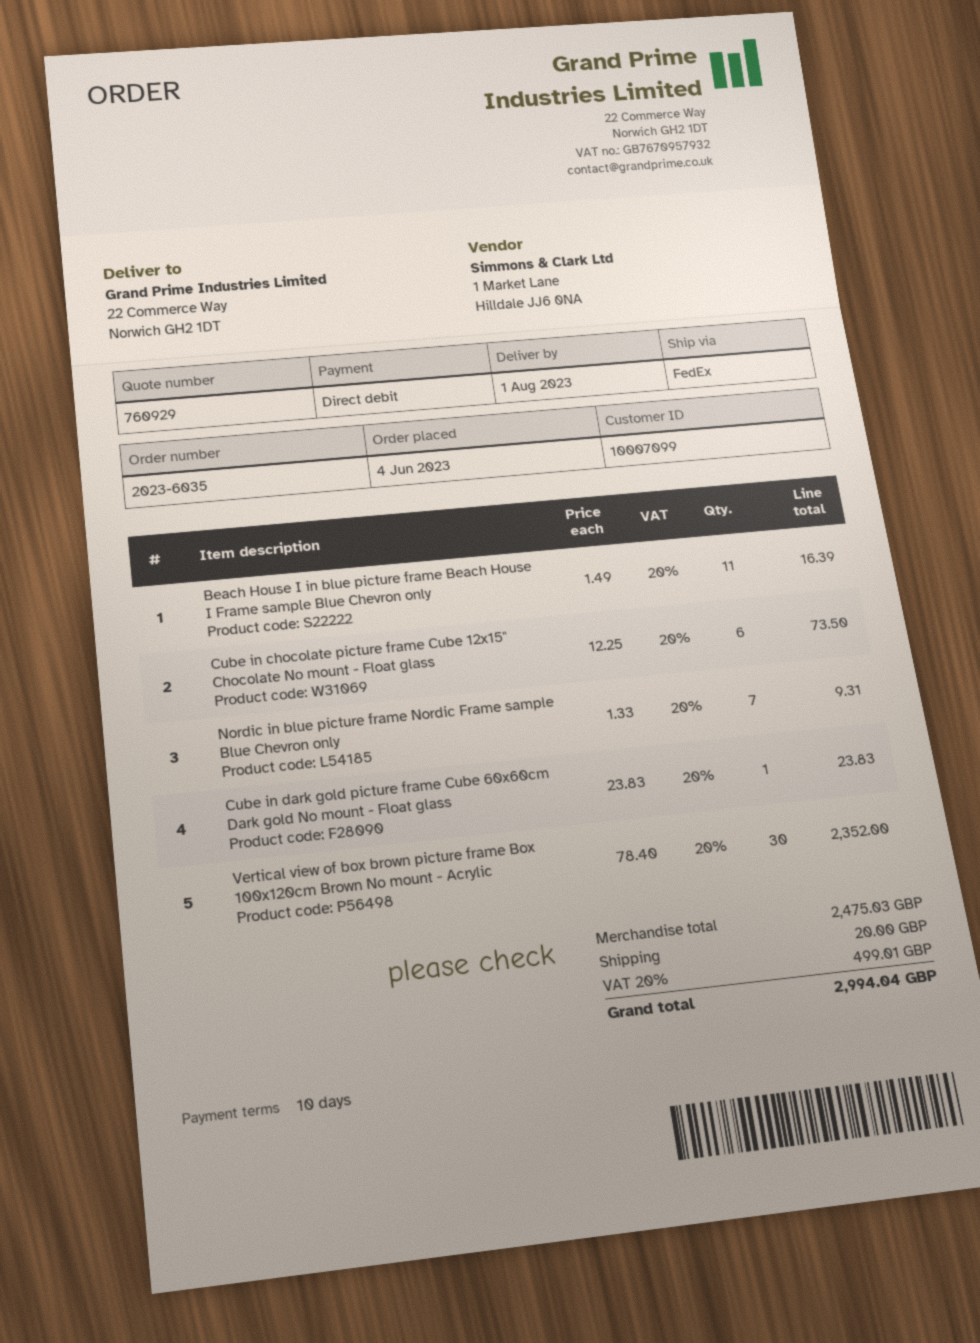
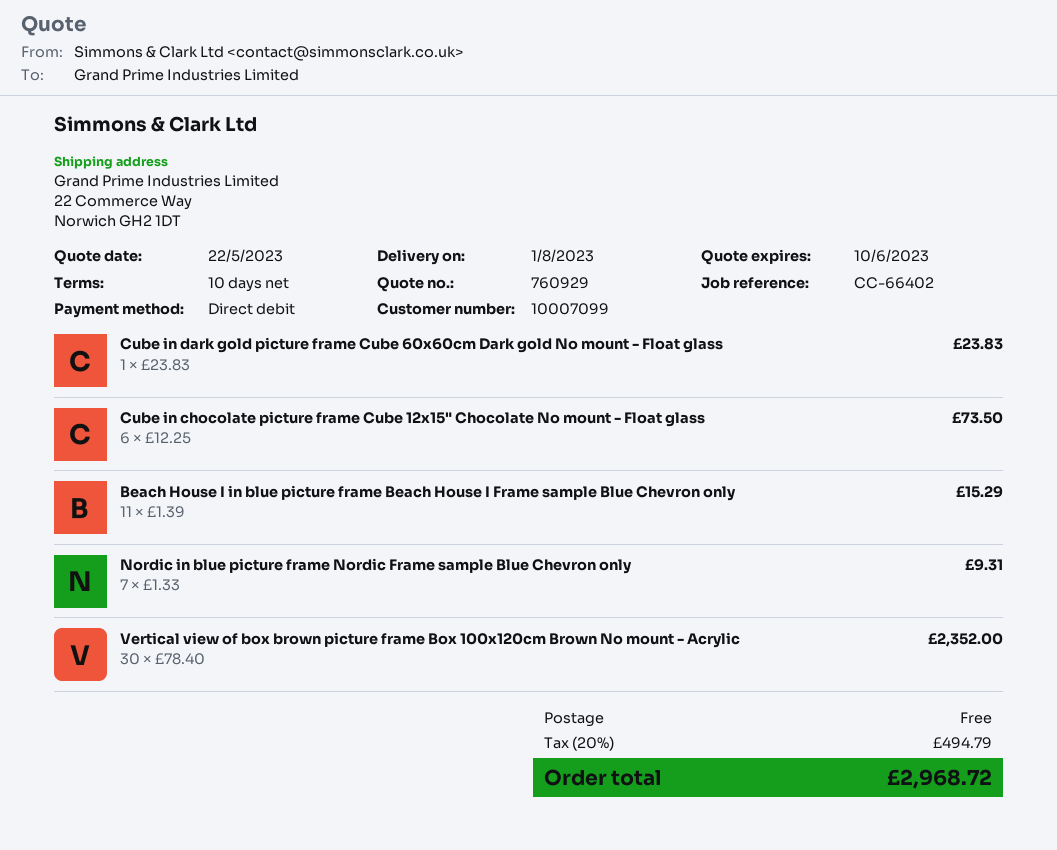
Beach House I in blue picture frame Beach House I Frame sample Blue Chevron only: 11 x 1.49 = 16.39 -> 11 x 1.39 = 15.29
shipping: 20.00 -> 0.00
tax: 20% = 499.01 -> 20% = 494.79
total: 2994.04 -> 2968.72

